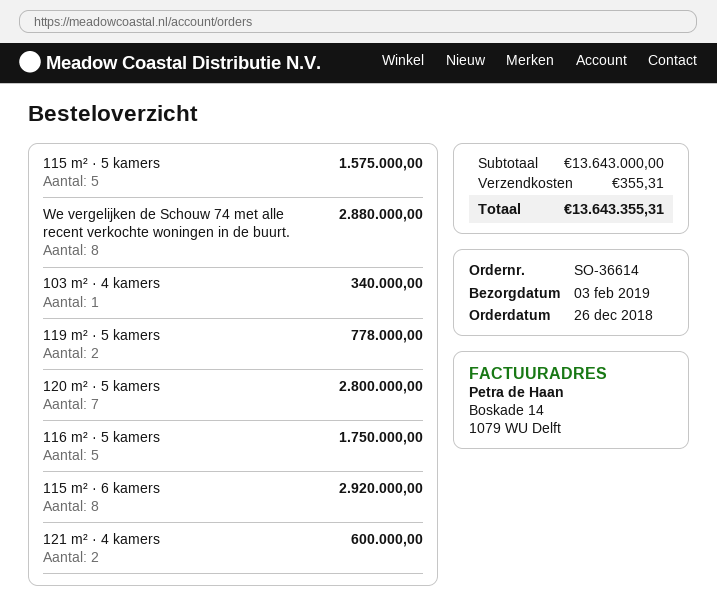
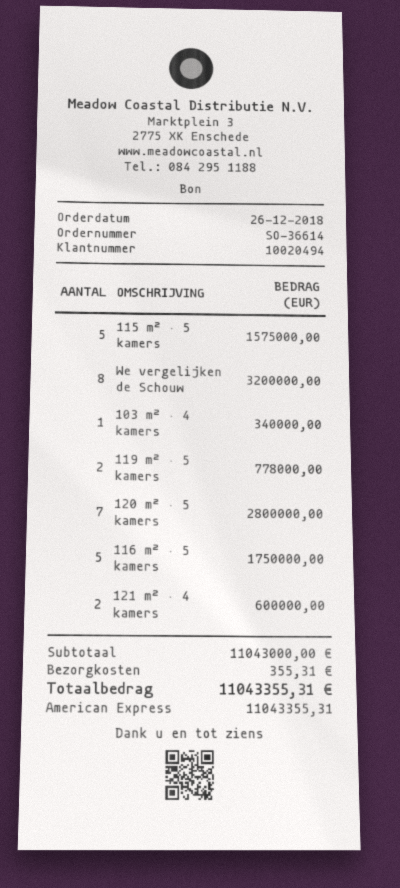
We vergelijken de Schouw 74 met alle recent verkochte woningen in de buurt.: 8 for 2880000.00 -> 8 for 3200000.00
115 m² · 6 kamers: 8 for 2920000.00 -> none
subtotal: 13643000.00 -> 11043000.00
total: 13643355.31 -> 11043355.31

